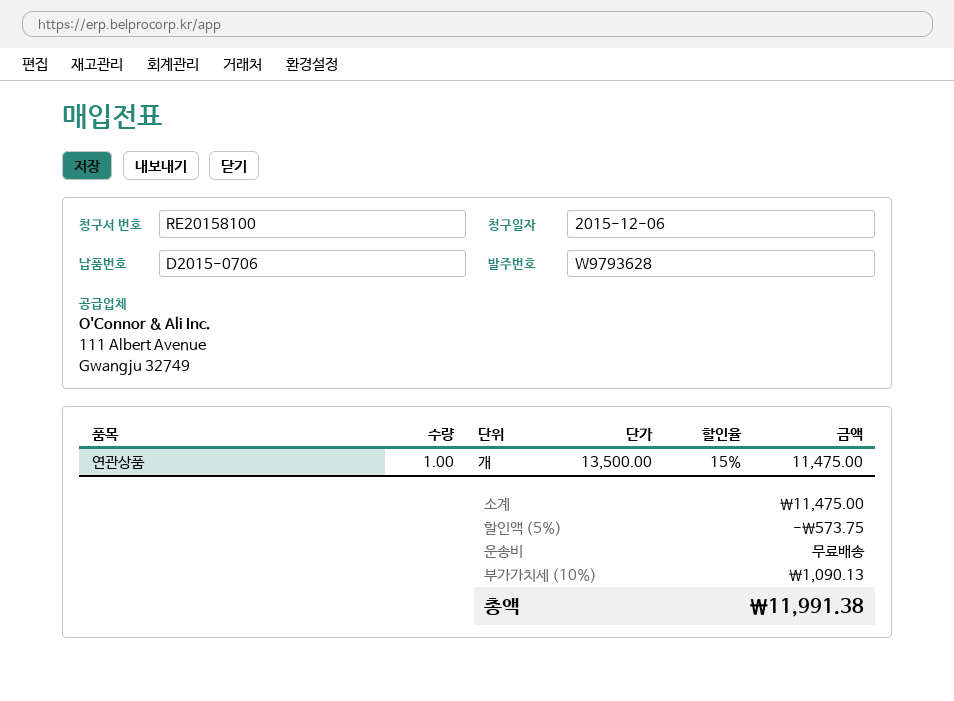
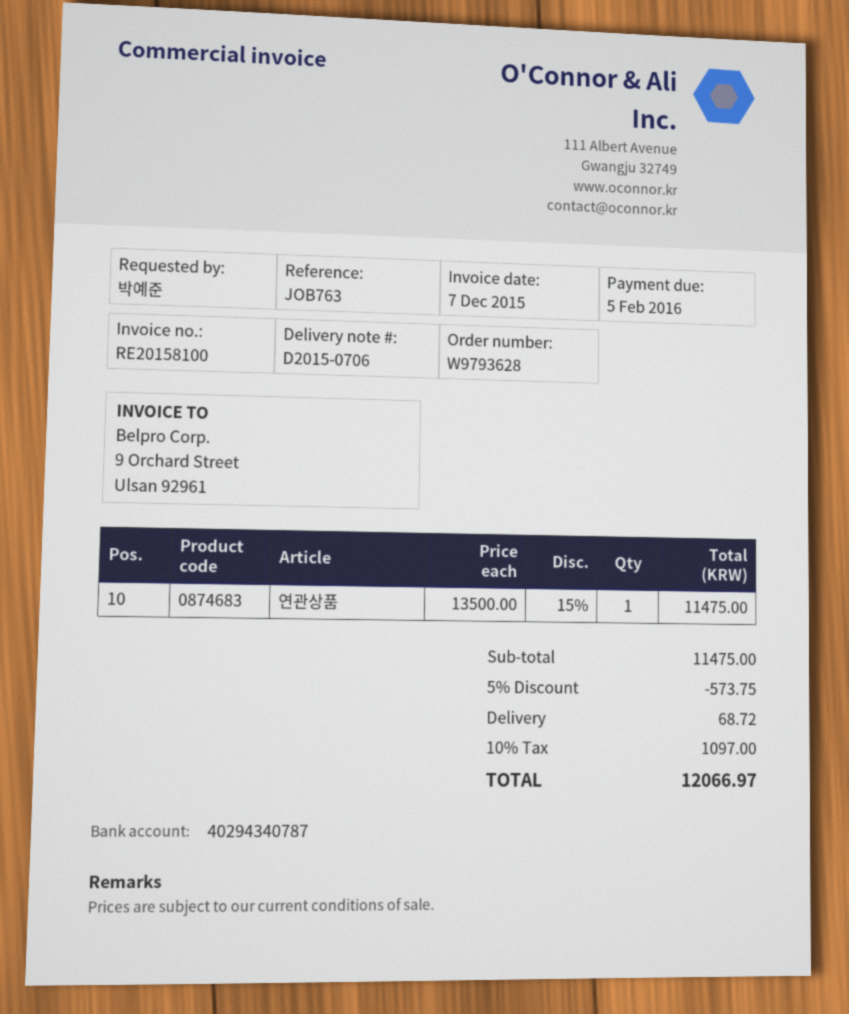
invoice date: 2015-12-06 -> 2015-12-07
shipping: 0.00 -> 68.72
tax: 10% = 1090.13 -> 10% = 1097.00
total: 11991.38 -> 12066.97

